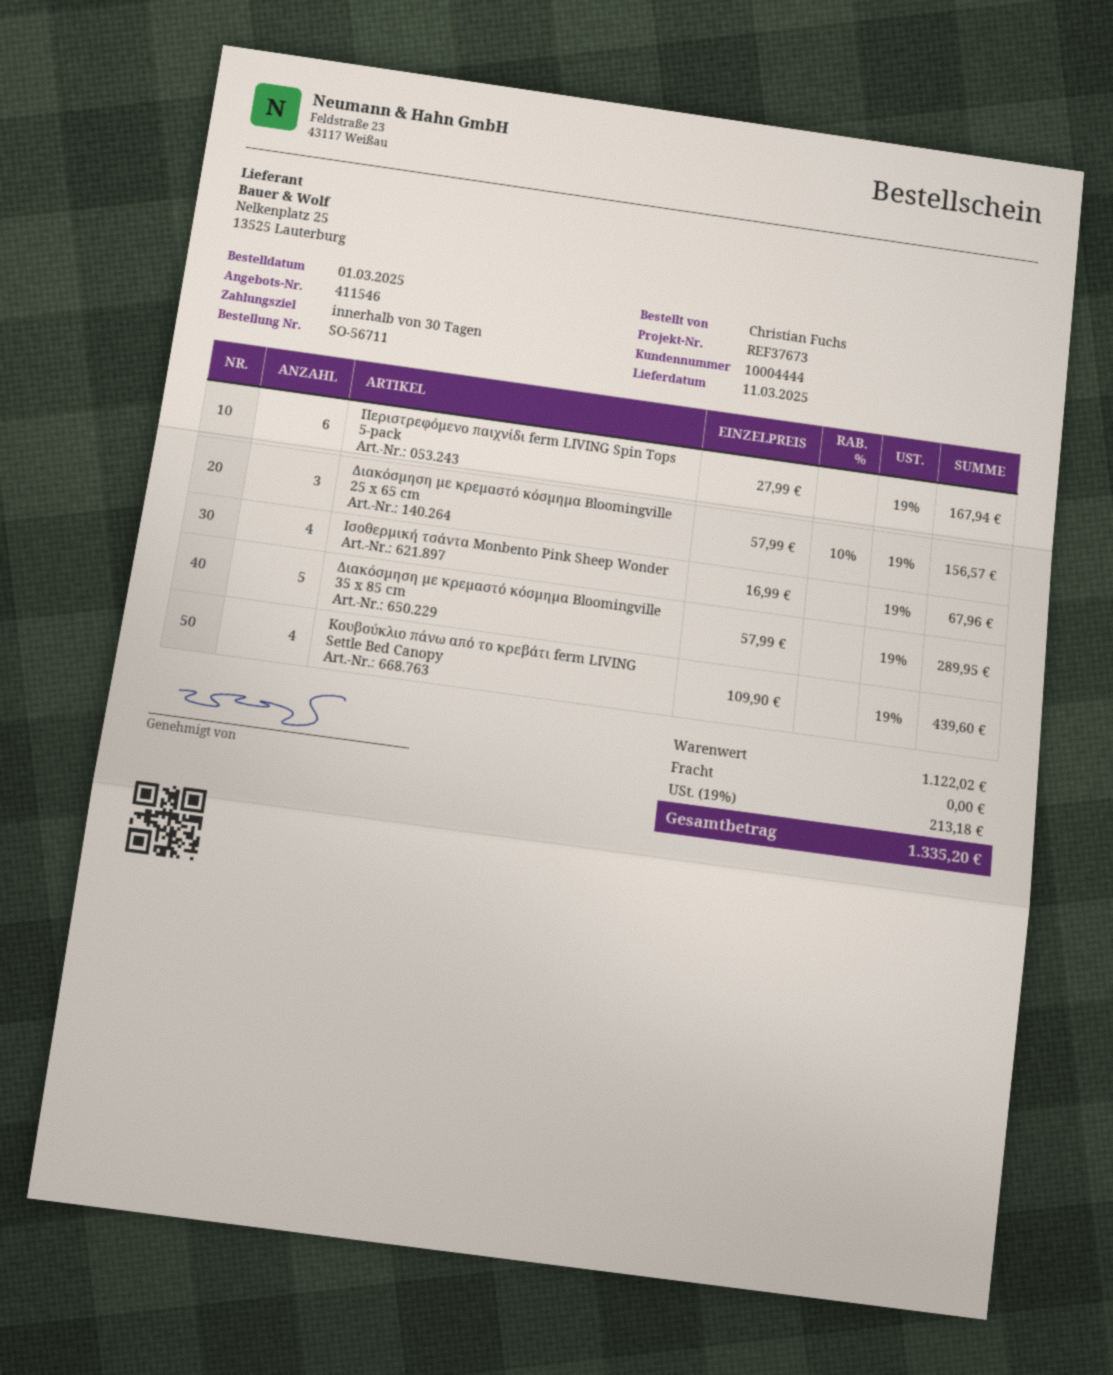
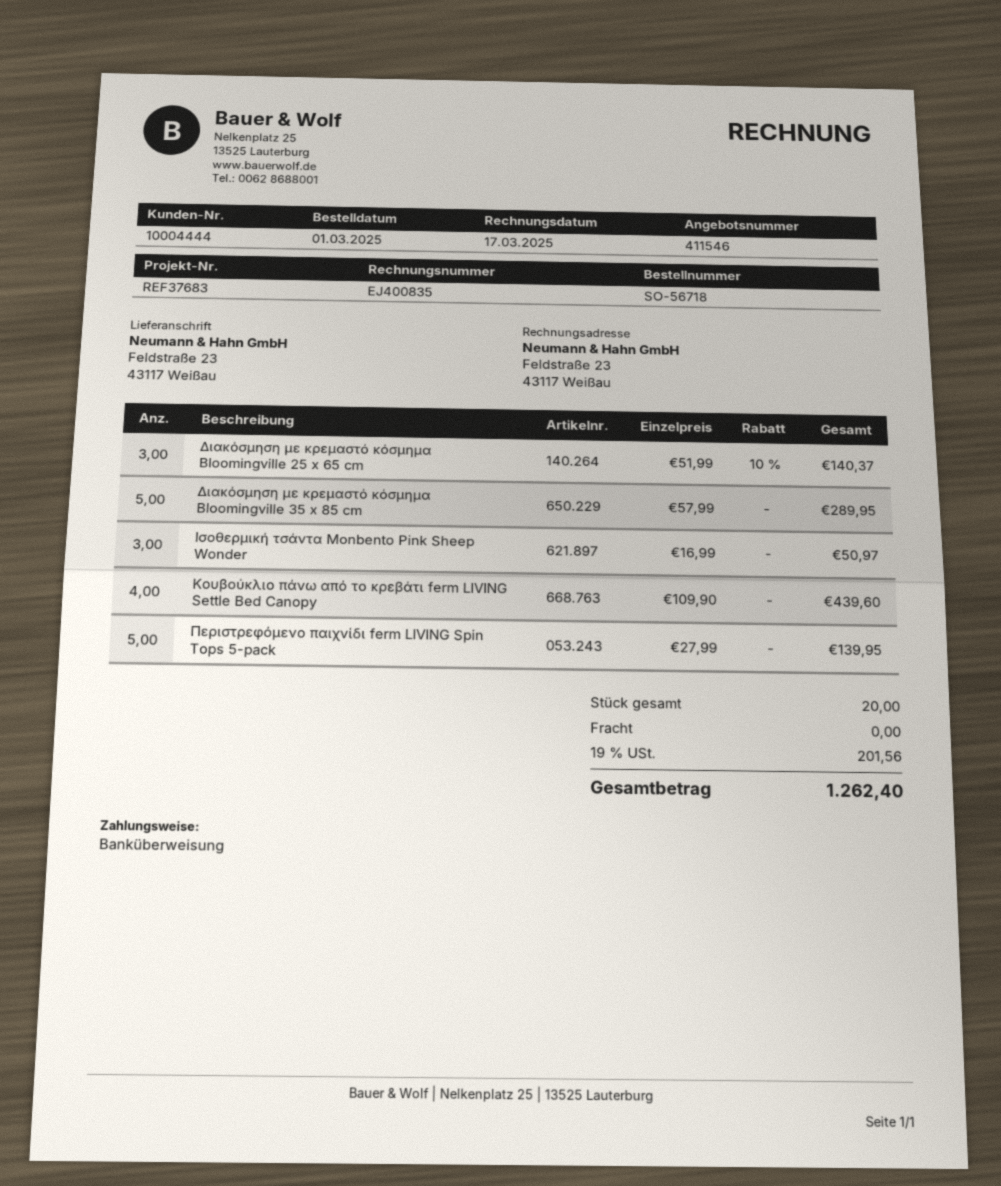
order number: SO-56711 -> SO-56718
reference: REF37673 -> REF37683
Περιστρεφόμενο παιχνίδι ferm LIVING Spin Tops 5-pack: 6 x 27.99 = 167.94 -> 5 x 27.99 = 139.95
Διακόσμηση με κρεμαστό κόσμημα Bloomingville 25 x 65 cm: 3 x 57.99 - 10% = 156.57 -> 3 x 51.99 - 10% = 140.37
Ισοθερμική τσάντα Monbento Pink Sheep Wonder: 4 x 16.99 = 67.96 -> 3 x 16.99 = 50.97
tax: 19% = 213.18 -> 19% = 201.56
total: 1335.20 -> 1262.40

